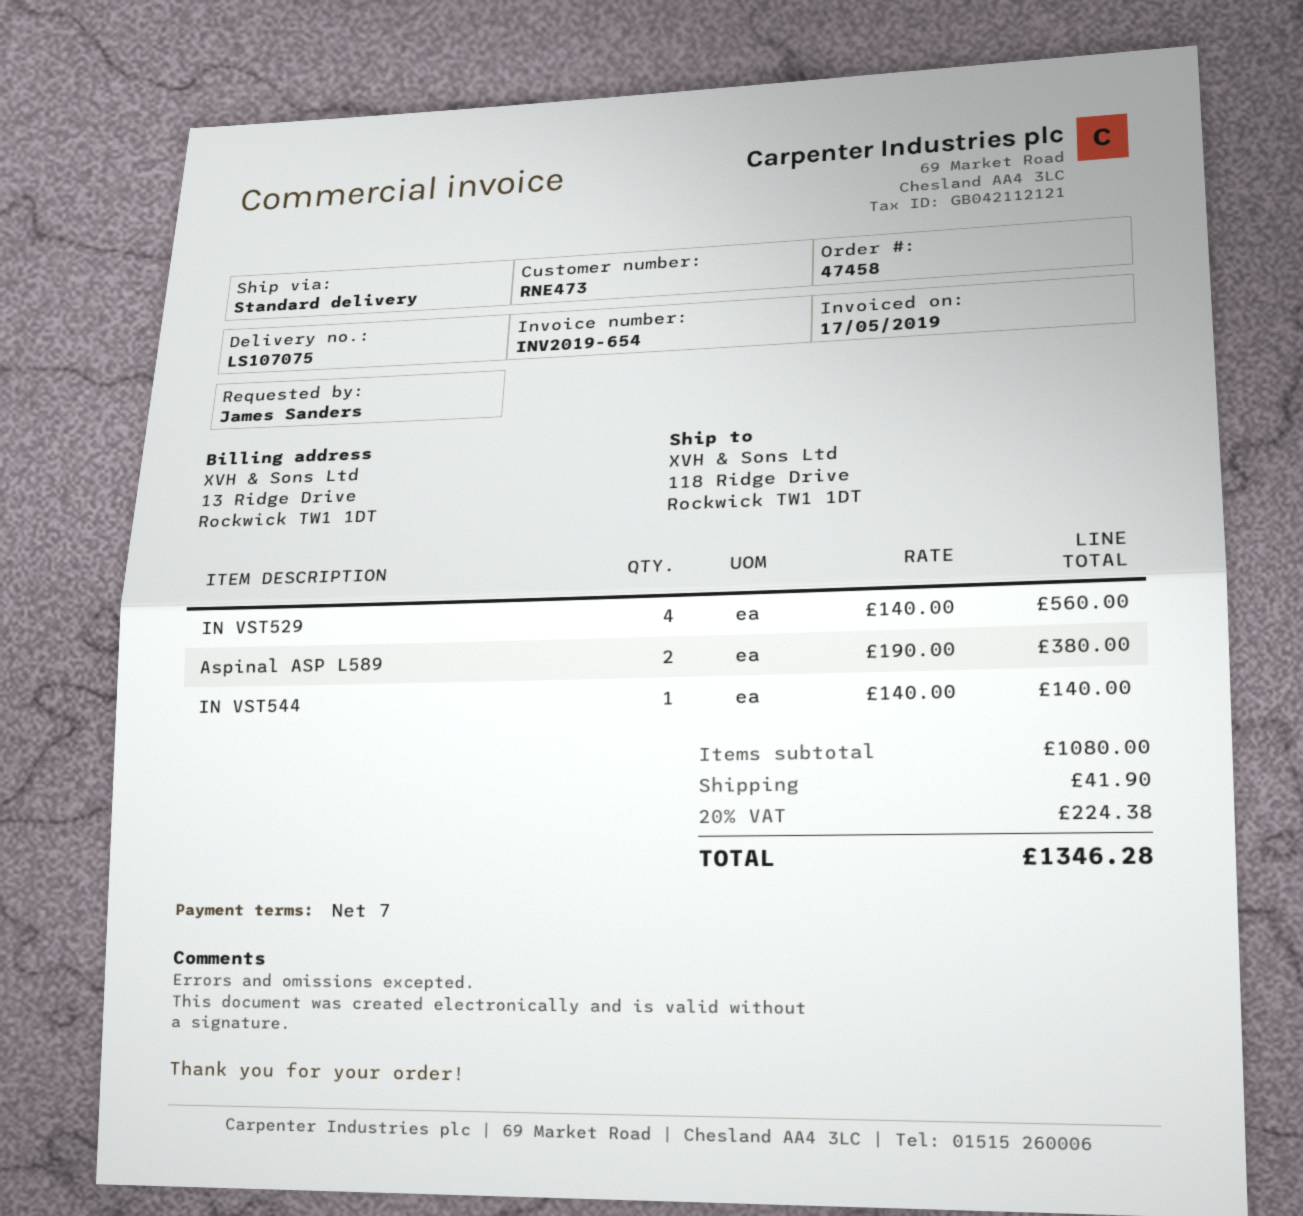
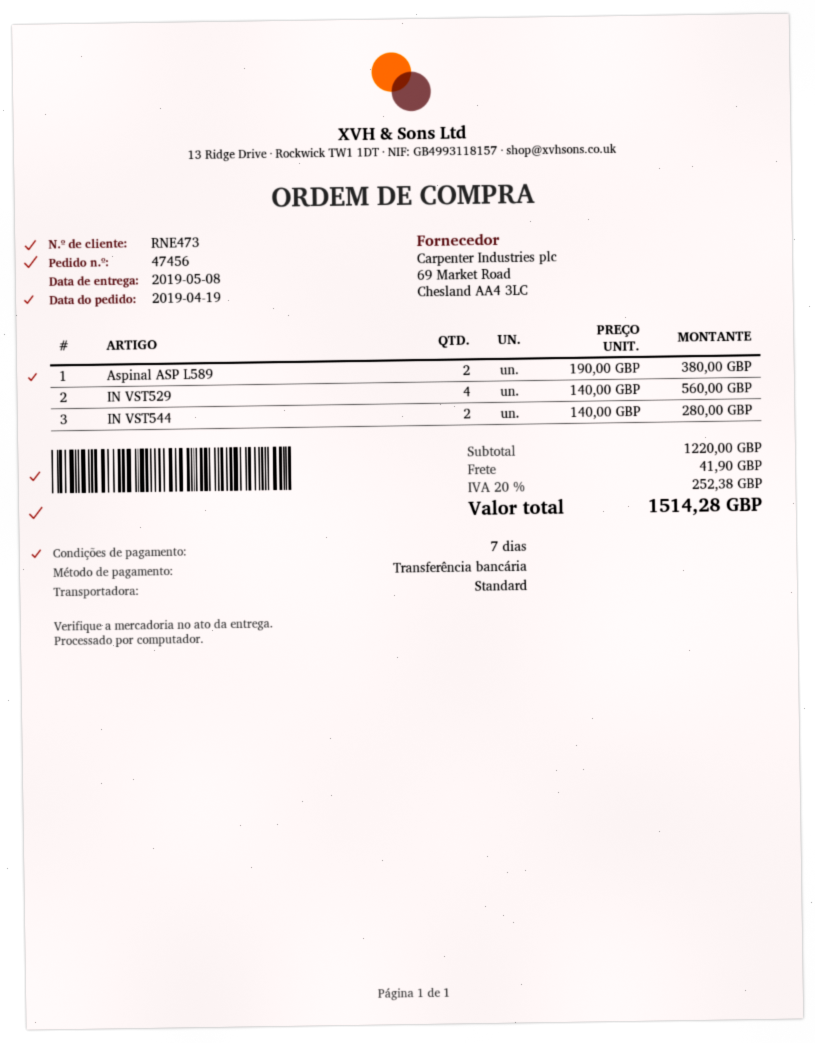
order number: 47458 -> 47456
IN VST544: 1 x 140.00 = 140.00 -> 2 x 140.00 = 280.00
subtotal: 1080.00 -> 1220.00
tax: 20% = 224.38 -> 20% = 252.38
total: 1346.28 -> 1514.28

